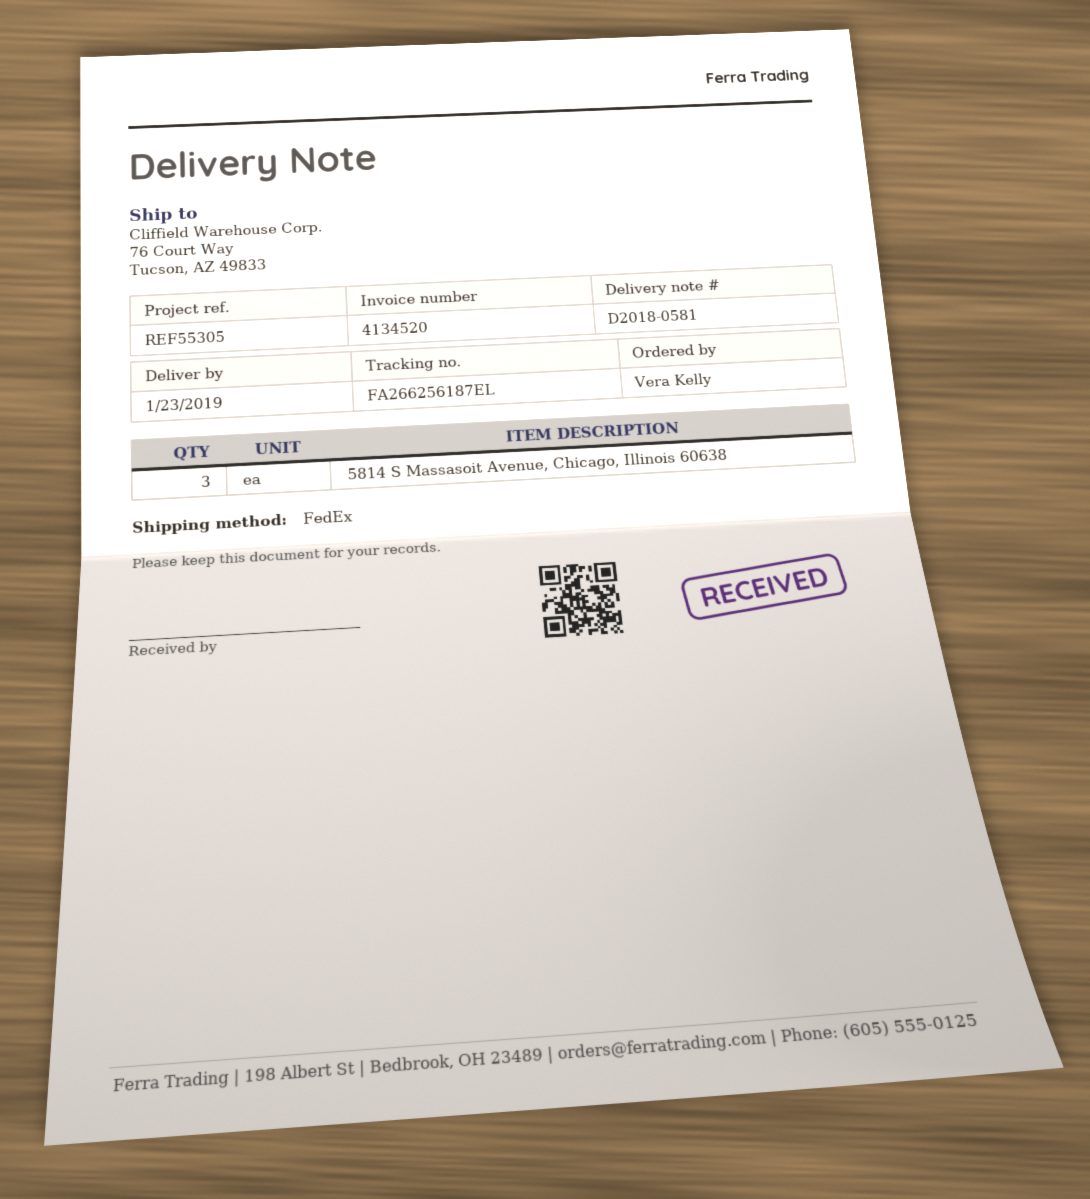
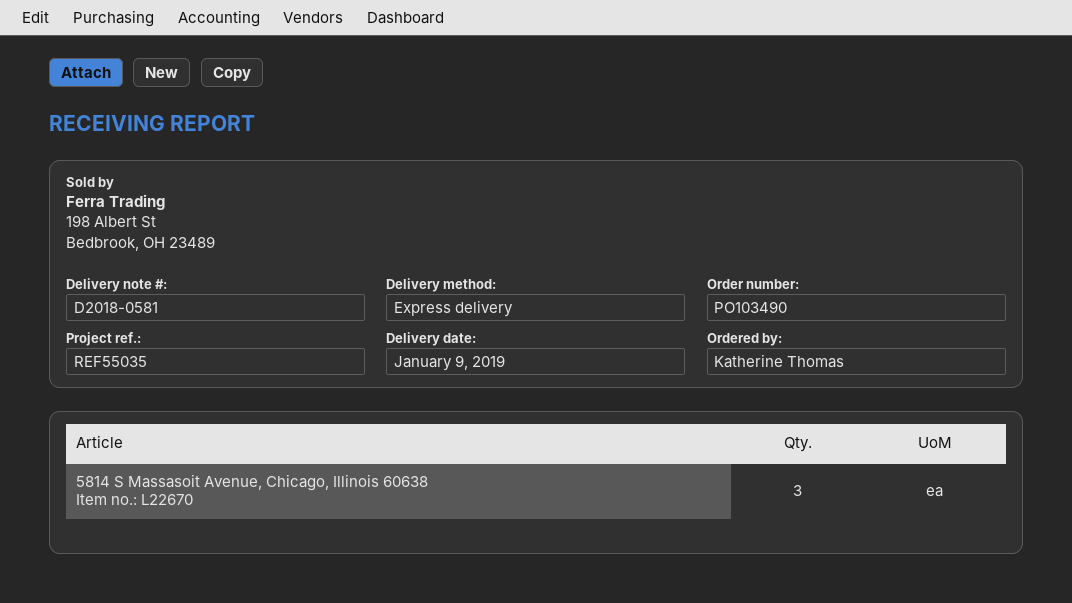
delivery date: 2019-01-23 -> 2019-01-09
reference: REF55305 -> REF55035
ordered by: Vera Kelly -> Katherine Thomas
shipping method: FedEx -> express

